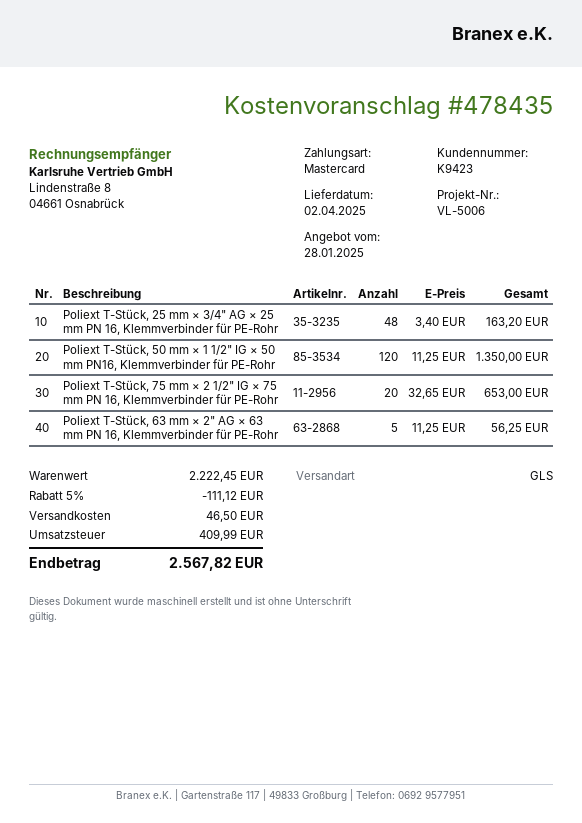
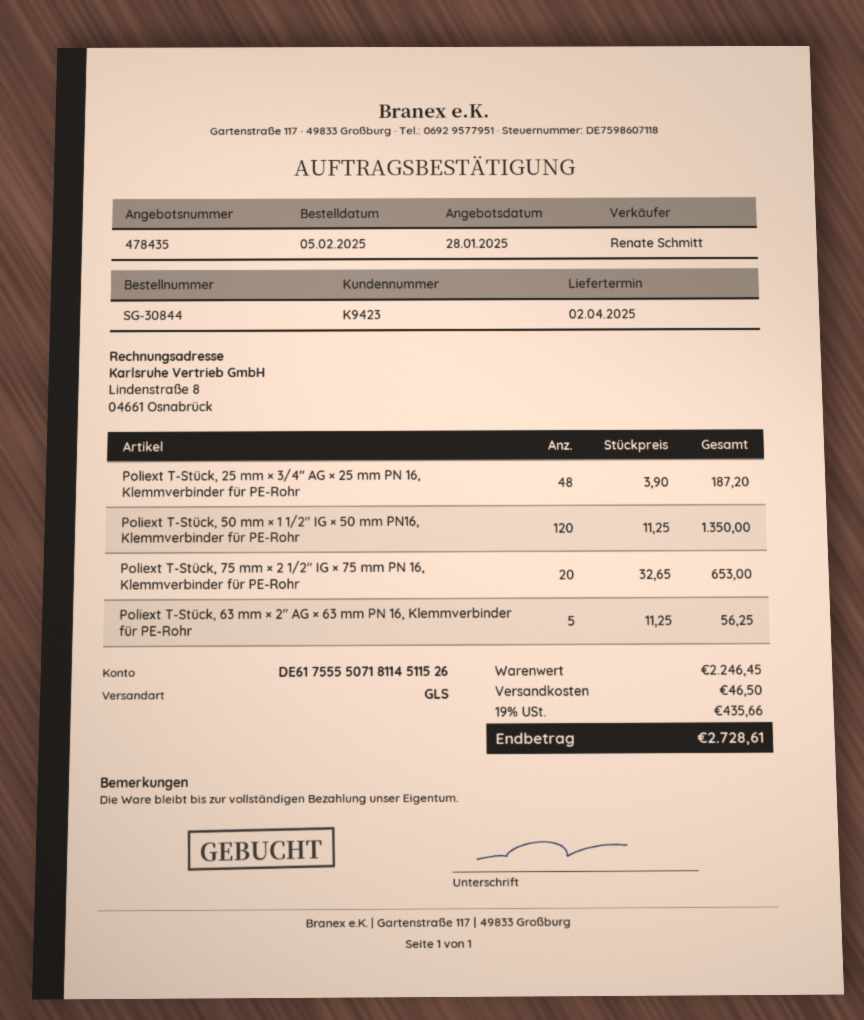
Poliext T-Stück, 25 mm × 3/4" AG × 25 mm PN 16, Klemmverbinder für PE-Rohr: 48 x 3.40 = 163.20 -> 48 x 3.90 = 187.20
subtotal: 2222.45 -> 2246.45
discount: 5% = 111.12 -> none
tax: 409.99 -> 435.66
total: 2567.82 -> 2728.61

